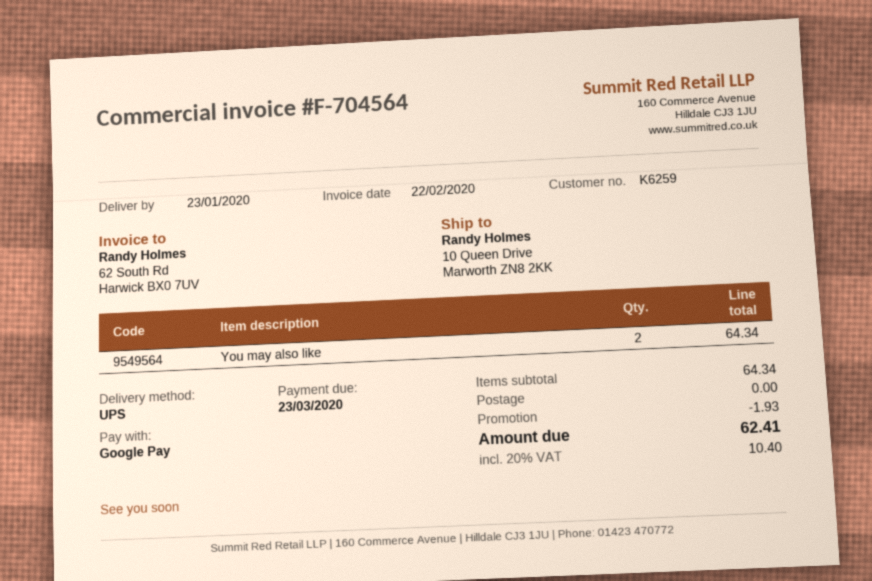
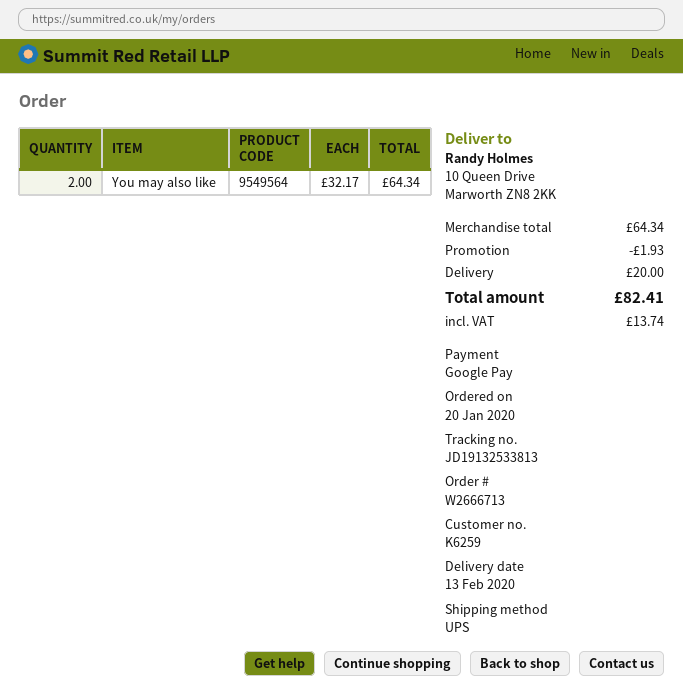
delivery date: 2020-01-23 -> 2020-02-13
shipping: 0.00 -> 20.00
tax: 10.40 -> 13.74
total: 62.41 -> 82.41

